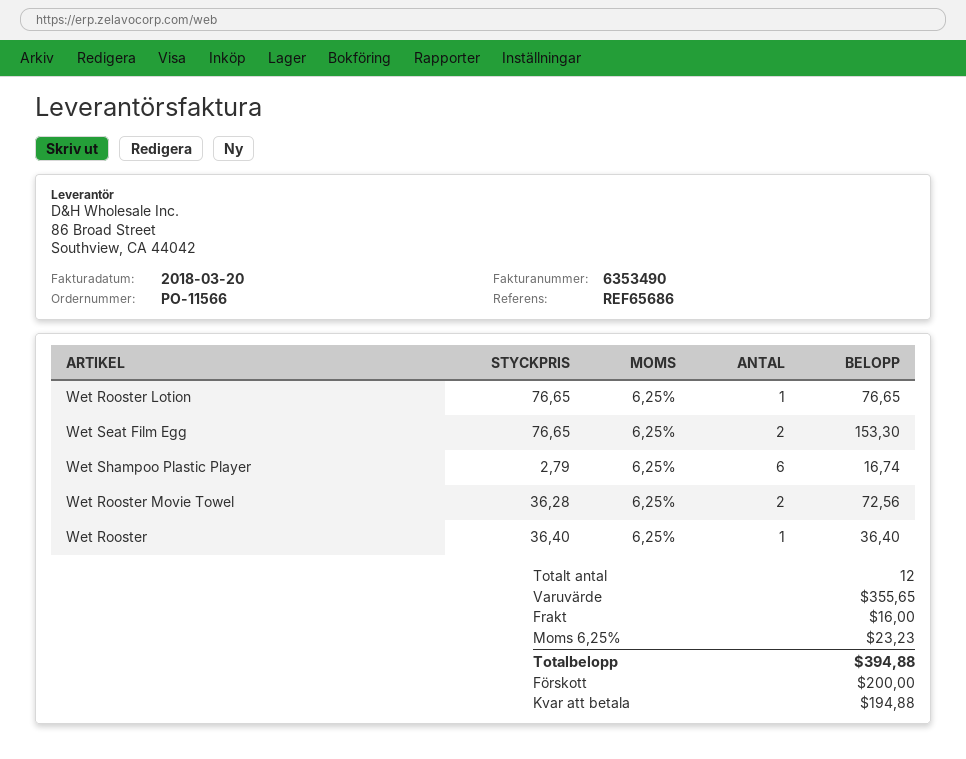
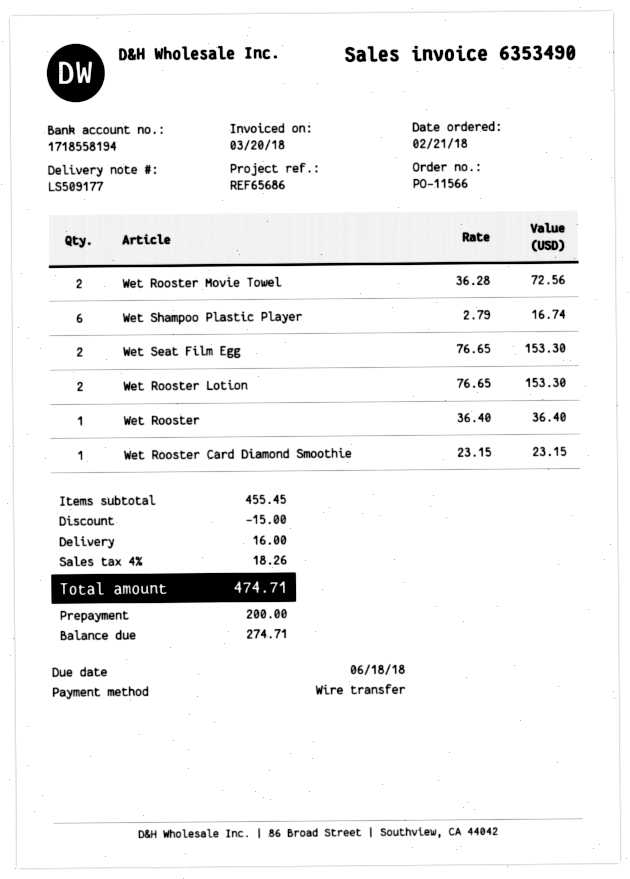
Wet Rooster Lotion: 1 x 76.65 = 76.65 -> 2 x 76.65 = 153.30
Wet Rooster Card Diamond Smoothie: none -> 1 x 23.15 = 23.15
subtotal: 355.65 -> 455.45
discount: none -> 15.00
tax: 6.25% = 23.23 -> 4% = 18.26
total: 394.88 -> 474.71
balance: 194.88 -> 274.71

